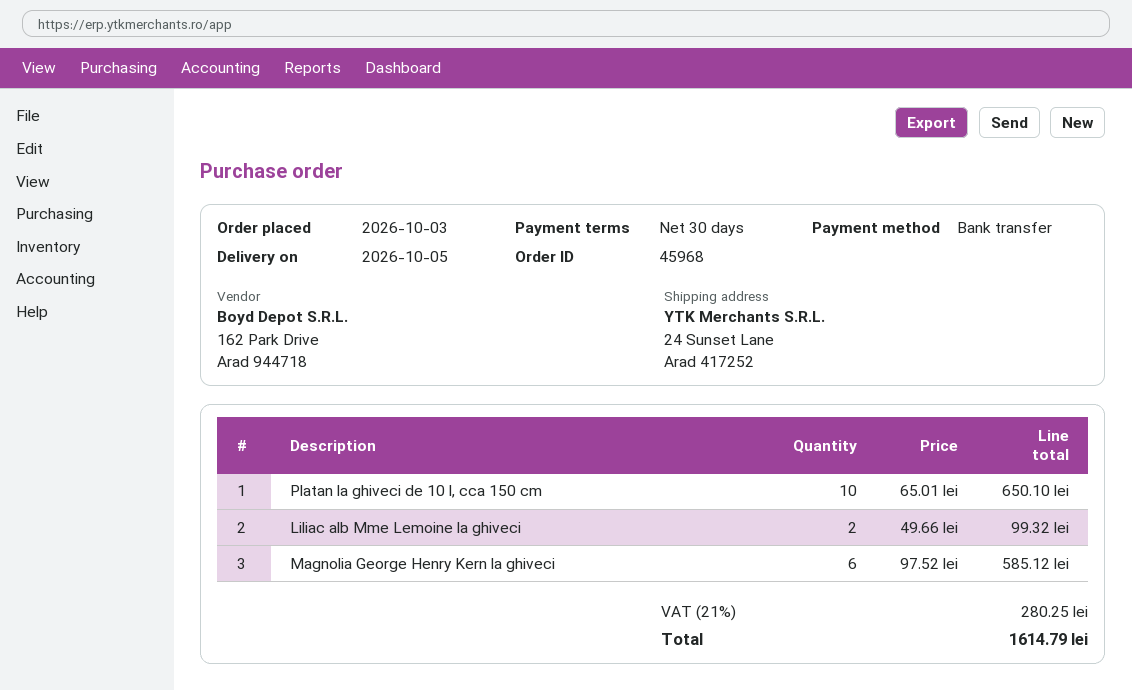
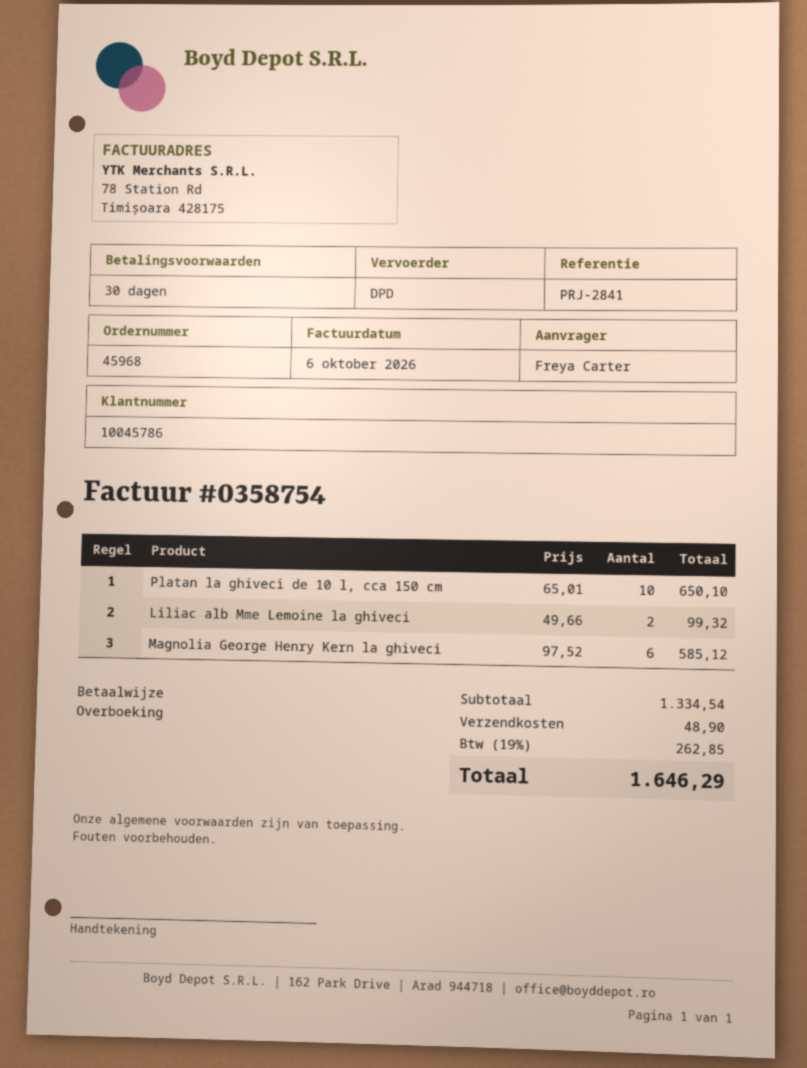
shipping: none -> 48.90
tax: 21% = 280.25 -> 19% = 262.85
total: 1614.79 -> 1646.29

